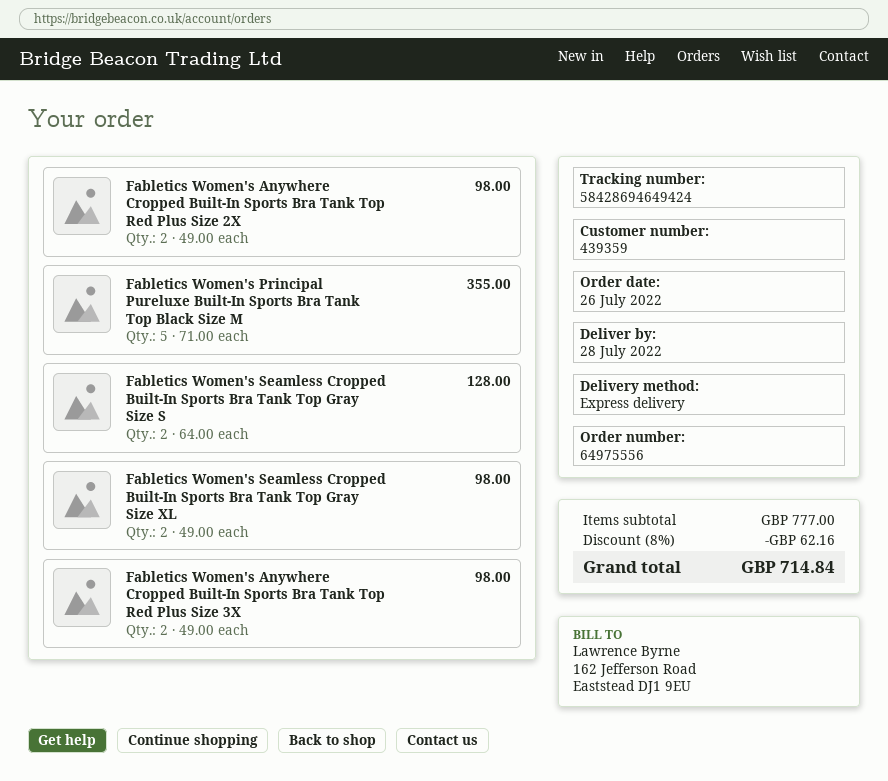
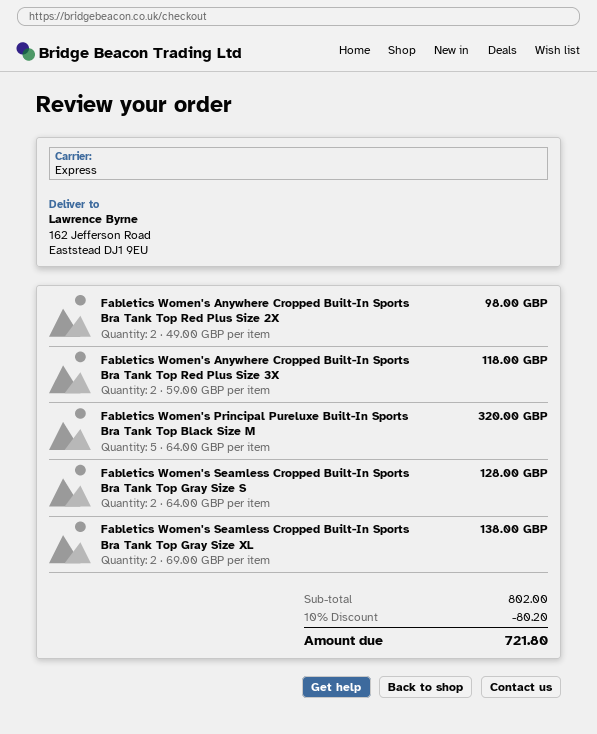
Fabletics Women's Principal Pureluxe Built-In Sports Bra Tank Top Black Size M: 5 x 71.00 = 355.00 -> 5 x 64.00 = 320.00
Fabletics Women's Seamless Cropped Built-In Sports Bra Tank Top Gray Size XL: 2 x 49.00 = 98.00 -> 2 x 69.00 = 138.00
Fabletics Women's Anywhere Cropped Built-In Sports Bra Tank Top Red Plus Size 3X: 2 x 49.00 = 98.00 -> 2 x 59.00 = 118.00
subtotal: 777.00 -> 802.00
discount: 8% = 62.16 -> 10% = 80.20
total: 714.84 -> 721.80

